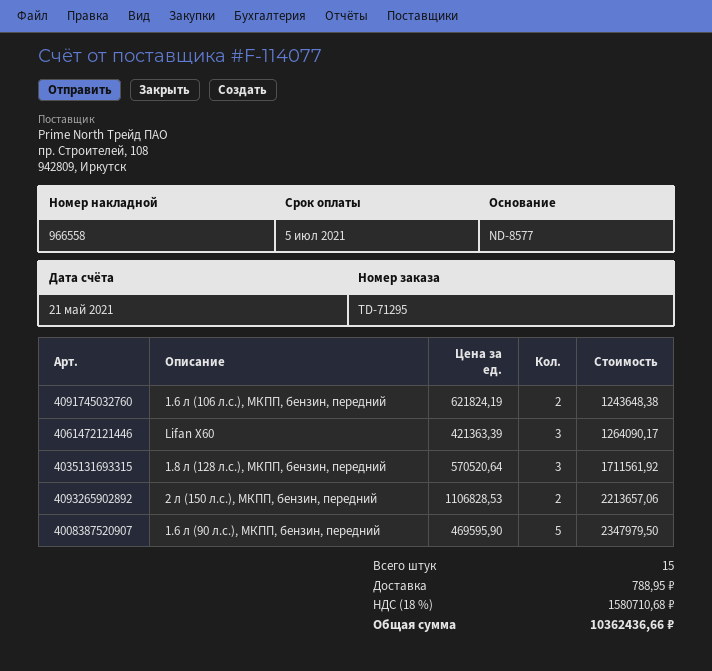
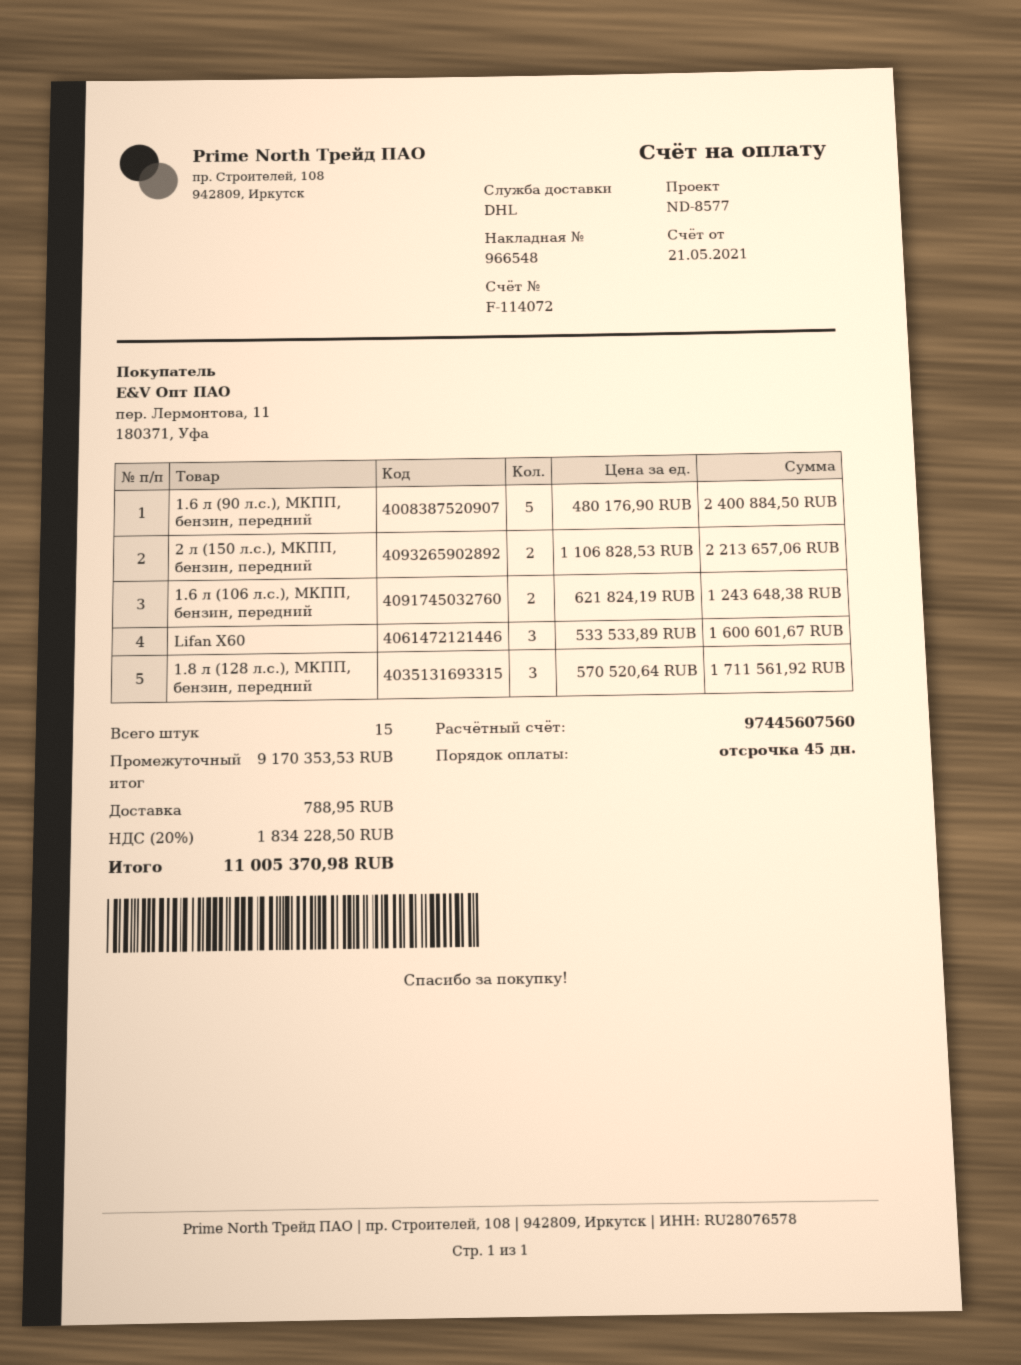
delivery note number: 966558 -> 966548
invoice number: F-114077 -> F-114072
Lifan X60: 3 x 421363.39 = 1264090.17 -> 3 x 533533.89 = 1600601.67
1.6 л (90 л.с.), МКПП, бензин, передний: 5 x 469595.90 = 2347979.50 -> 5 x 480176.90 = 2400884.50
tax: 18% = 1580710.68 -> 20% = 1834228.50
total: 10362436.66 -> 11005370.98

